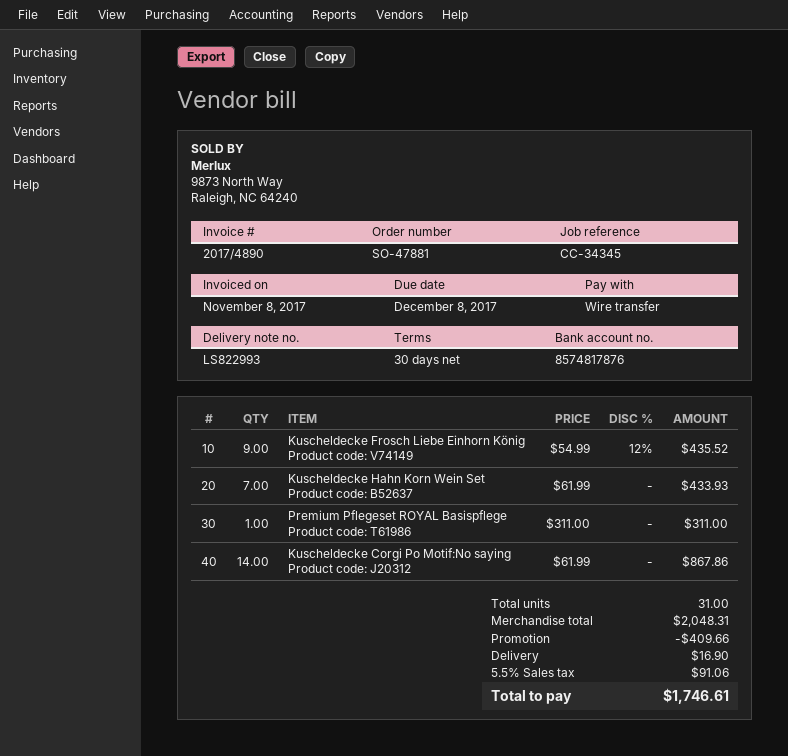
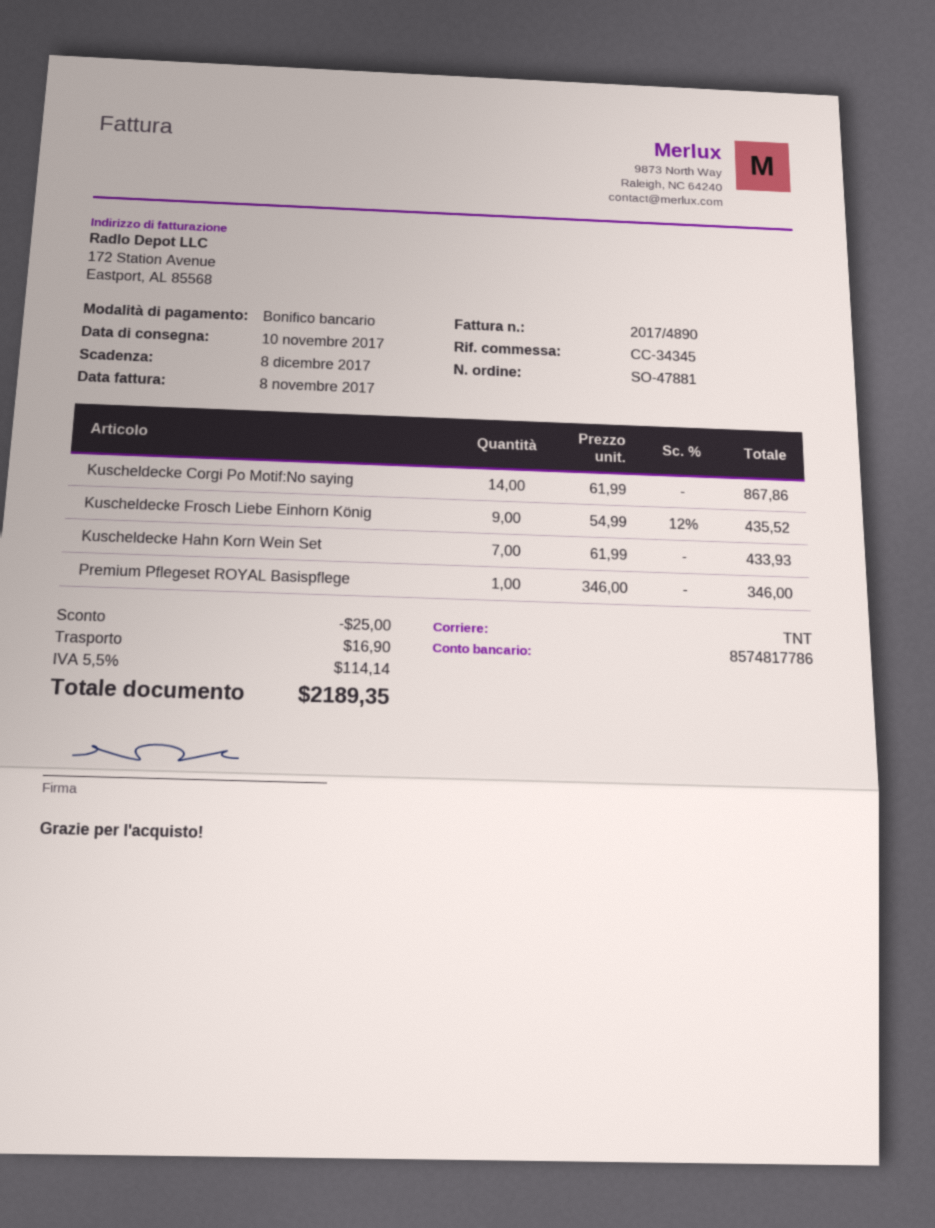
bank account: 8574817876 -> 8574817786
Premium Pflegeset ROYAL Basispflege: 1 x 311.00 = 311.00 -> 1 x 346.00 = 346.00
discount: 409.66 -> 25.00
tax: 5.5% = 91.06 -> 5.5% = 114.14
total: 1746.61 -> 2189.35

